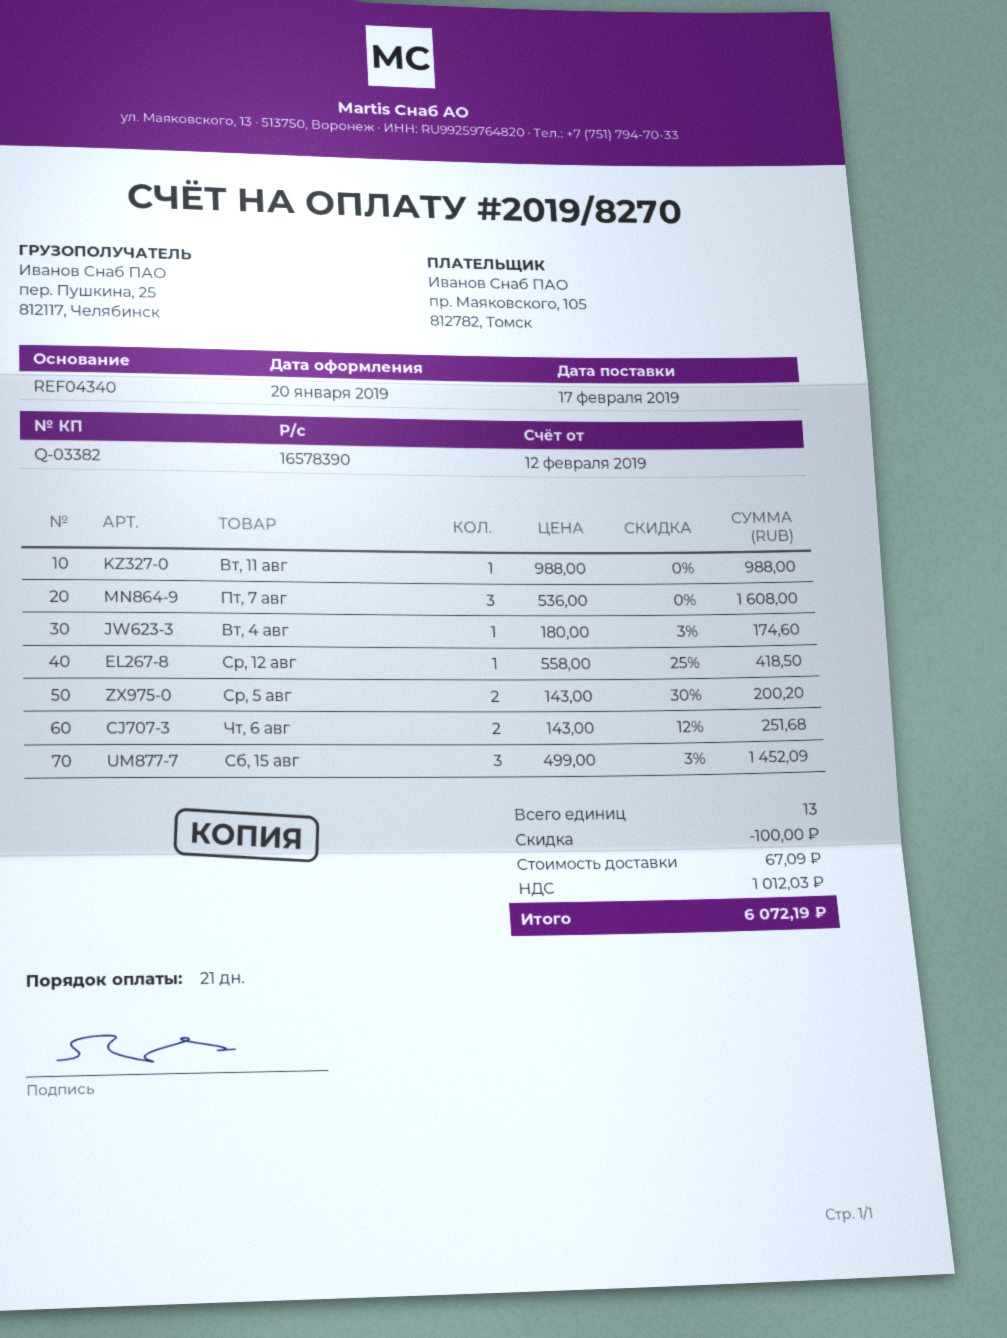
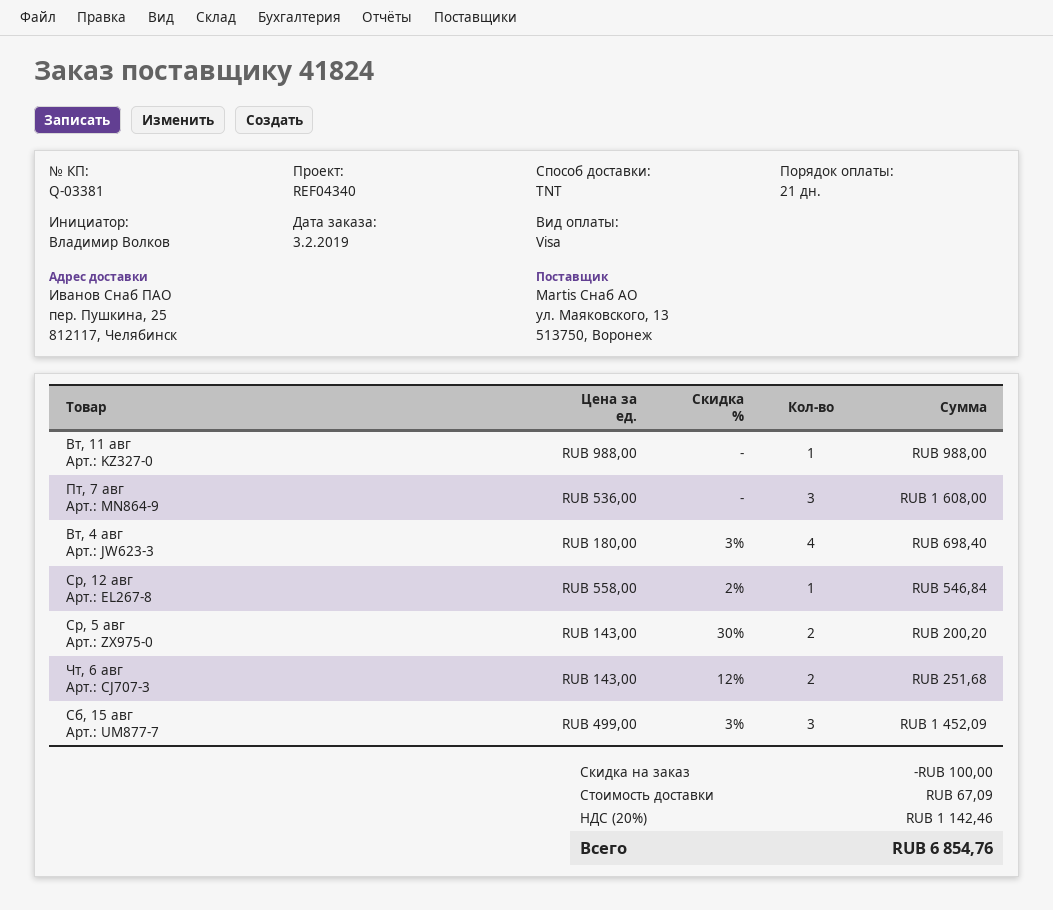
quote number: Q-03382 -> Q-03381
order date: 2019-01-20 -> 2019-02-03
Вт, 4 авг: 1 x 180.00 - 3% = 174.60 -> 4 x 180.00 - 3% = 698.40
Ср, 12 авг: 1 x 558.00 - 25% = 418.50 -> 1 x 558.00 - 2% = 546.84
tax: 1012.03 -> 1142.46
total: 6072.19 -> 6854.76

